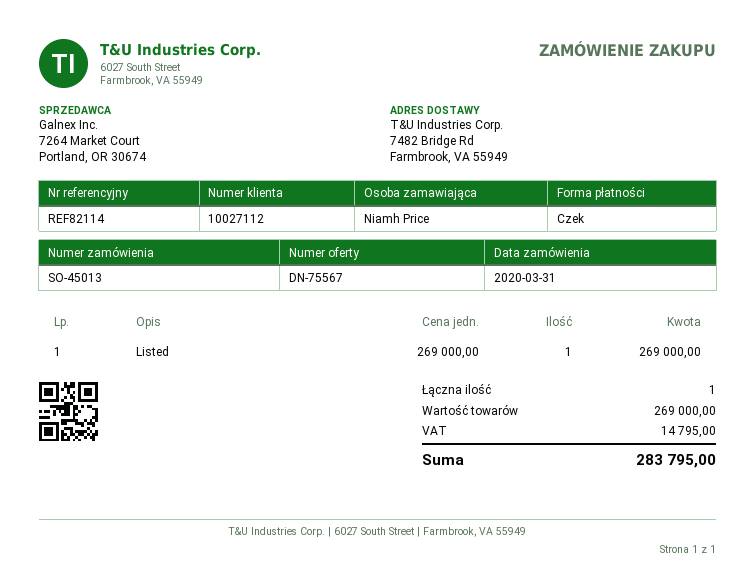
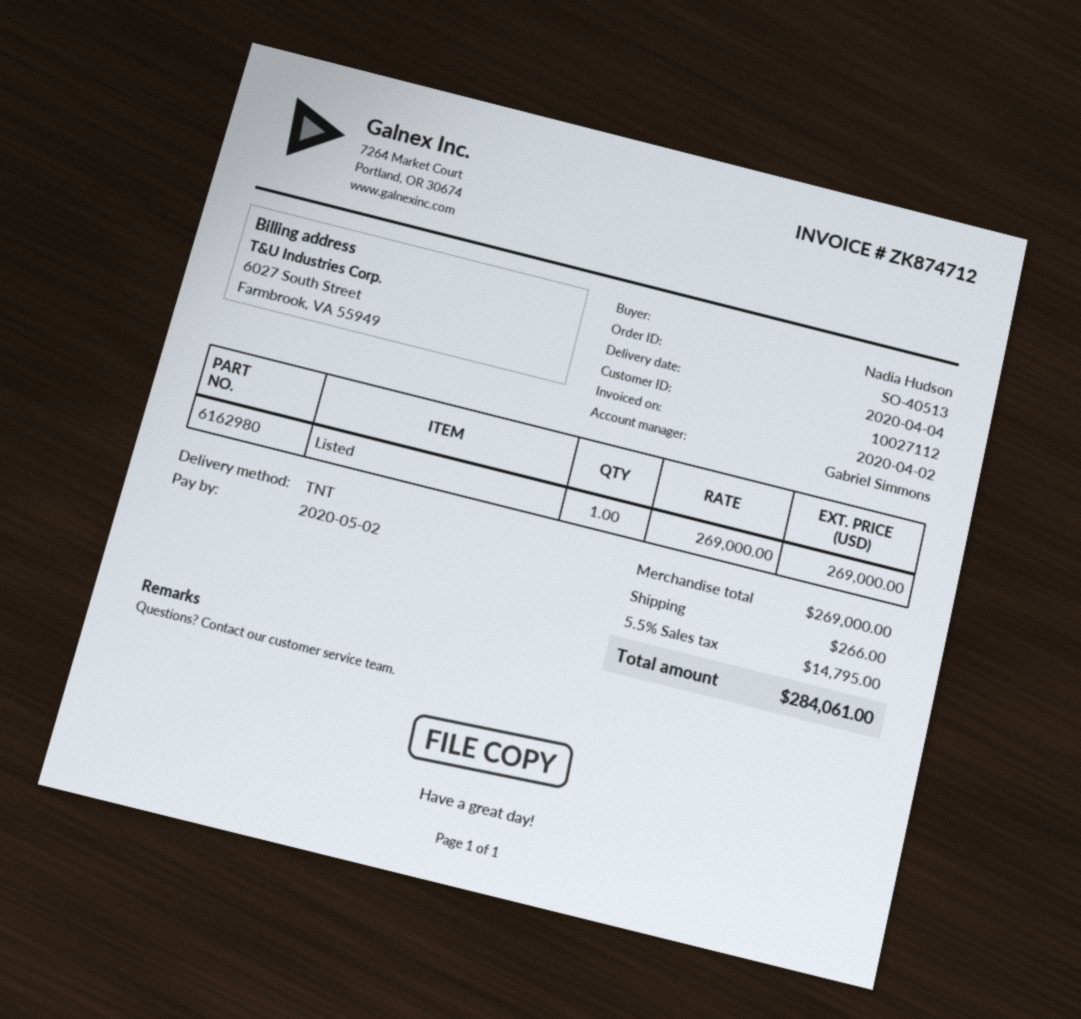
order number: SO-45013 -> SO-40513
ordered by: Niamh Price -> Nadia Hudson
shipping: none -> 266.00
total: 283795.00 -> 284061.00

